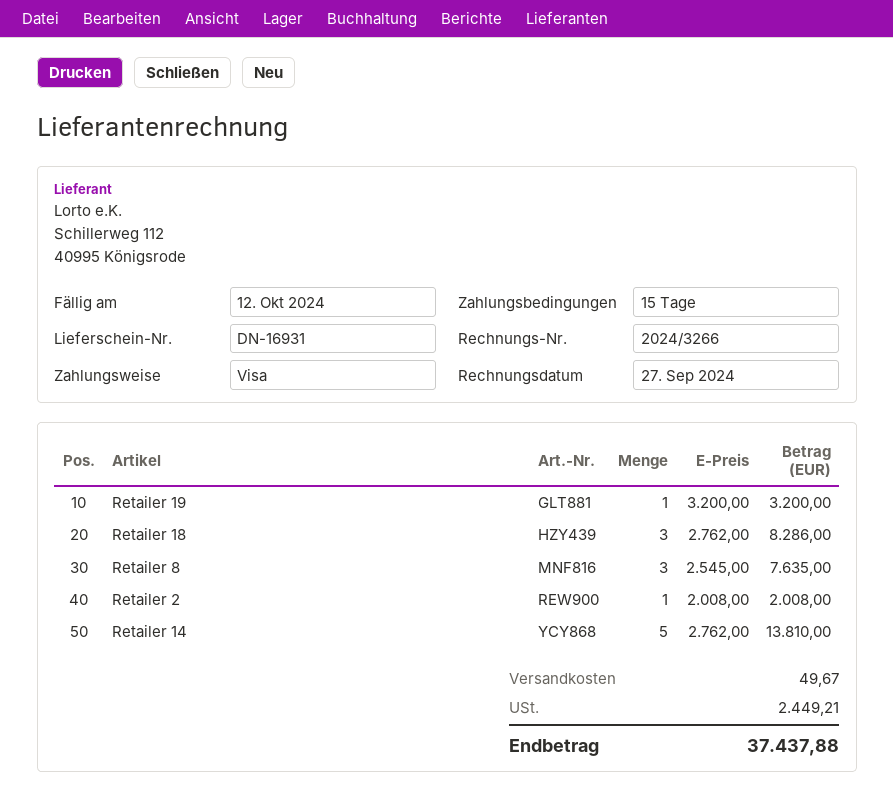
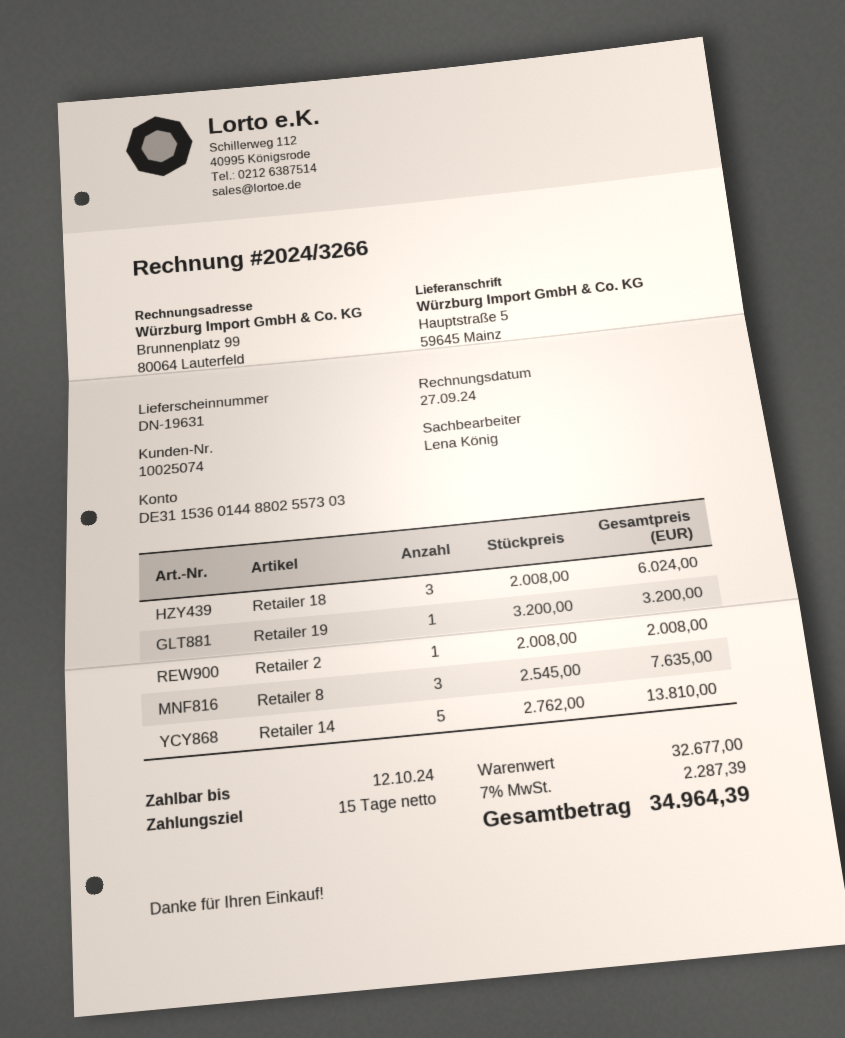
delivery note number: DN-16931 -> DN-19631
Retailer 18: 3 x 2762.00 = 8286.00 -> 3 x 2008.00 = 6024.00
shipping: 49.67 -> none
tax: 2449.21 -> 2287.39
total: 37437.88 -> 34964.39

